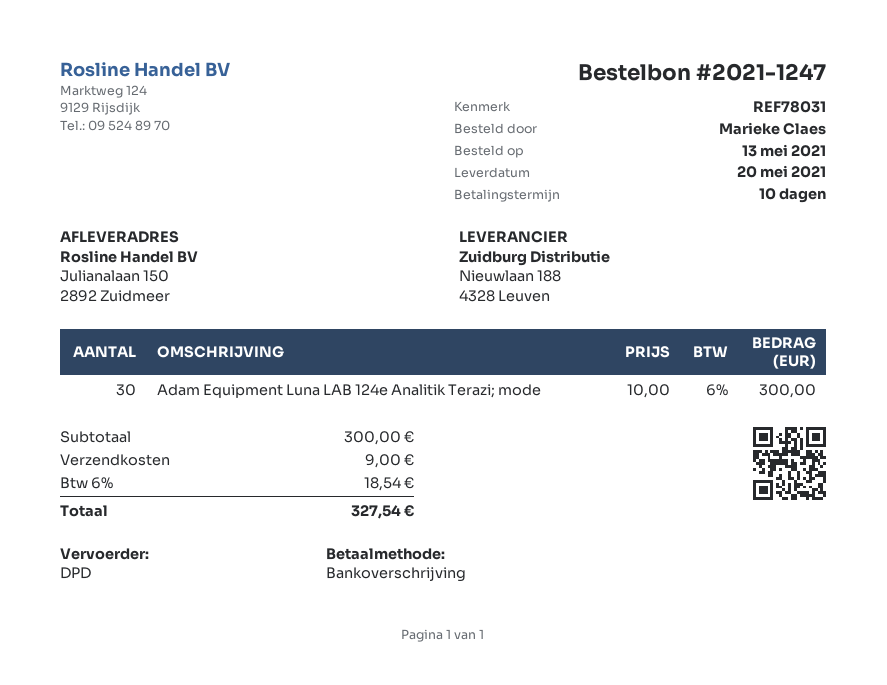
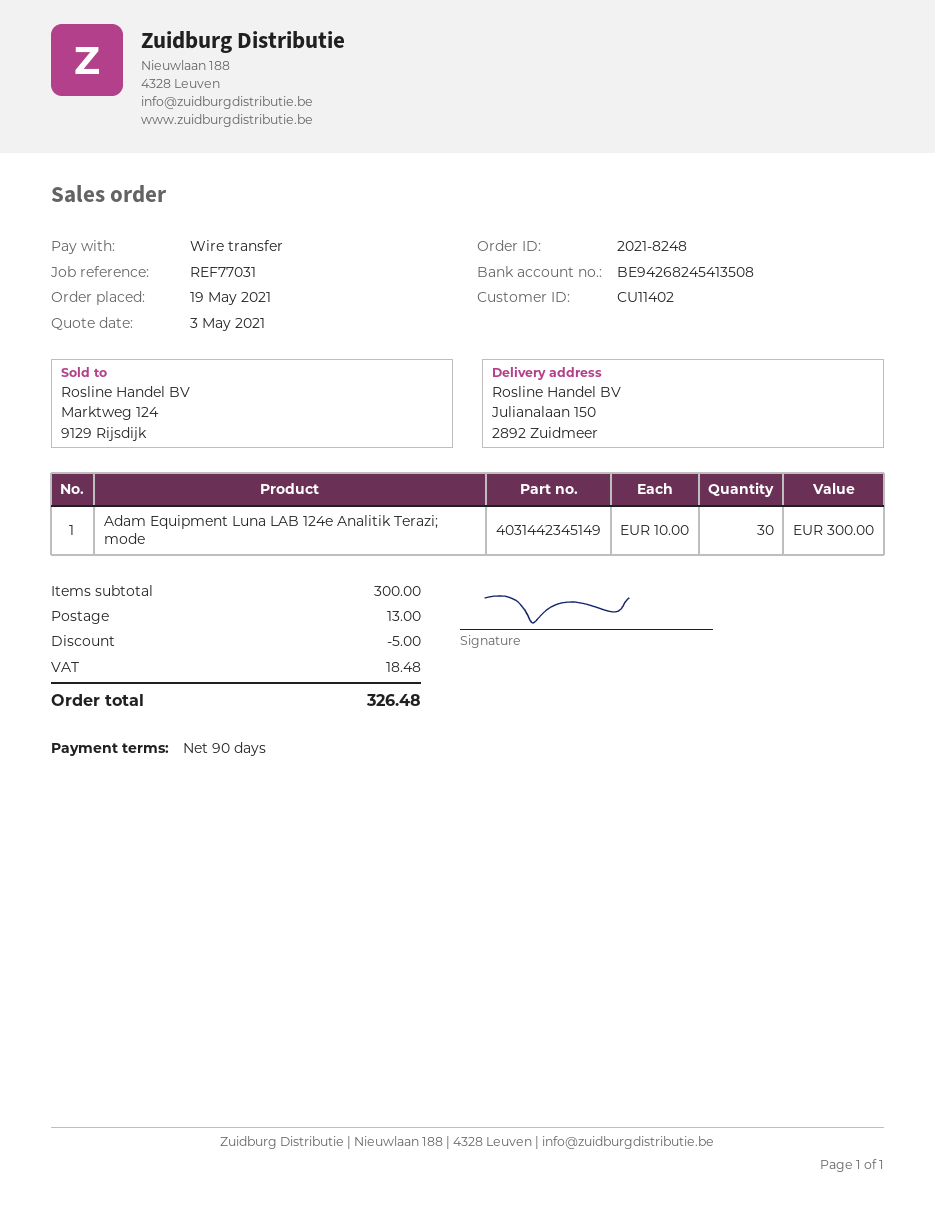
order number: 2021-1247 -> 2021-8248
order date: 2021-05-13 -> 2021-05-19
payment terms: 10 days -> 90 days
reference: REF78031 -> REF77031
discount: none -> 5.00
shipping: 9.00 -> 13.00
tax: 18.54 -> 18.48
total: 327.54 -> 326.48

